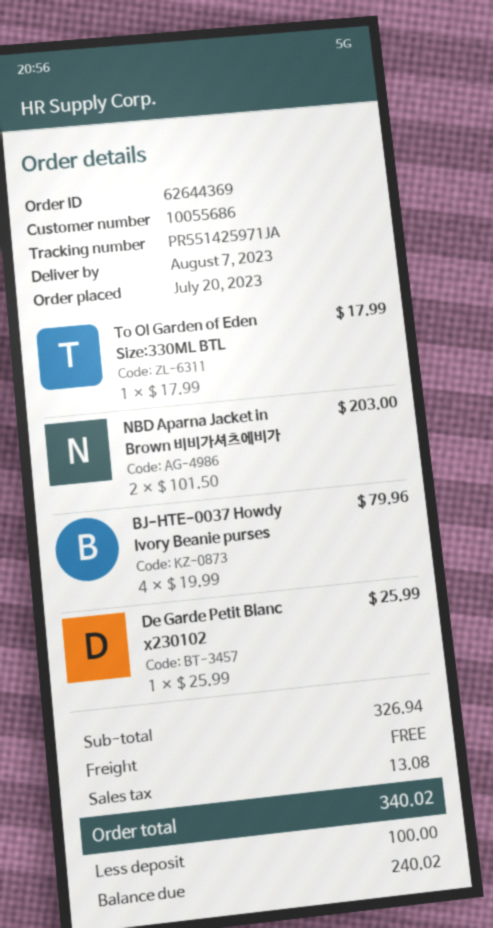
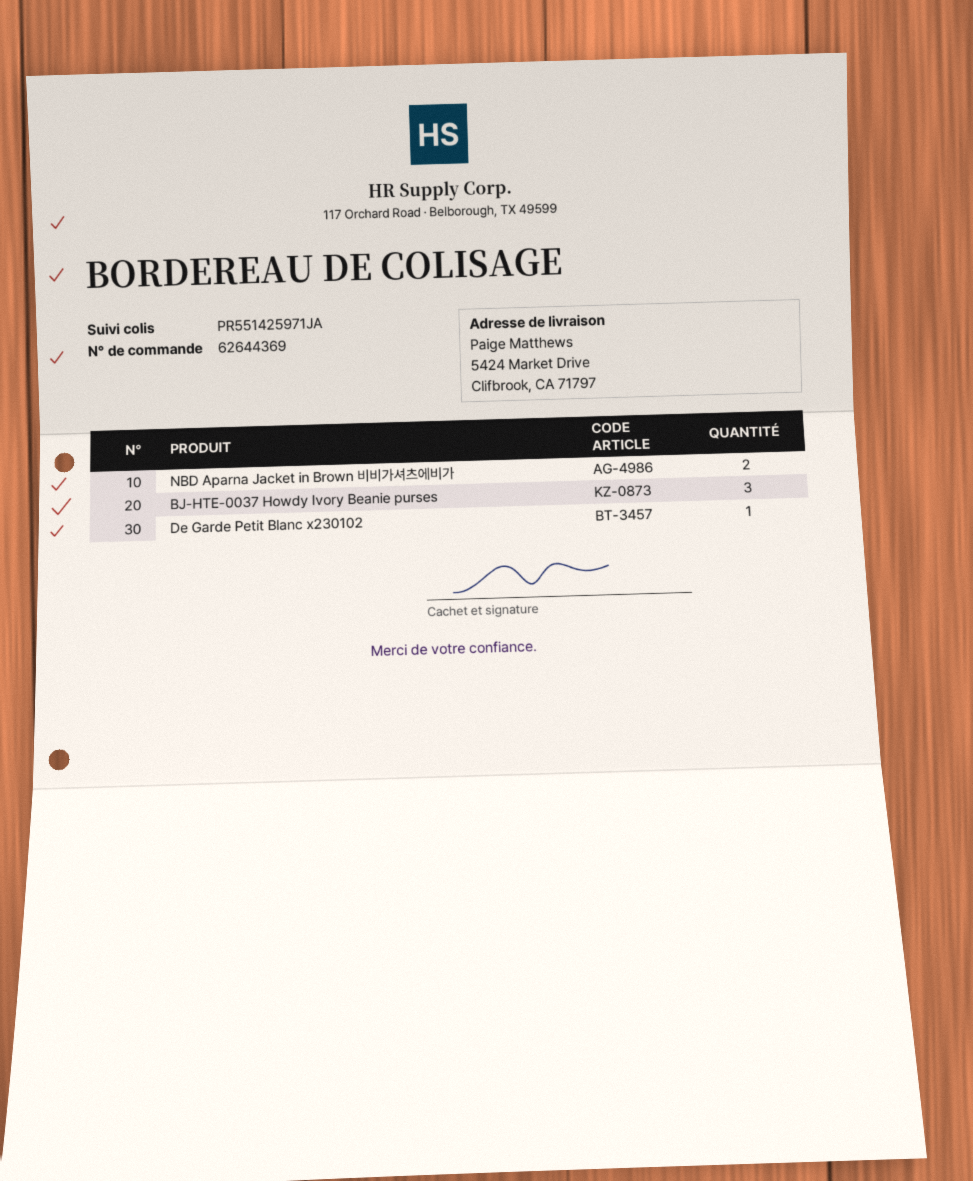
To Ol Garden of Eden Size:330ML BTL: 1 -> none
BJ-HTE-0037 Howdy Ivory Beanie purses: 4 -> 3

